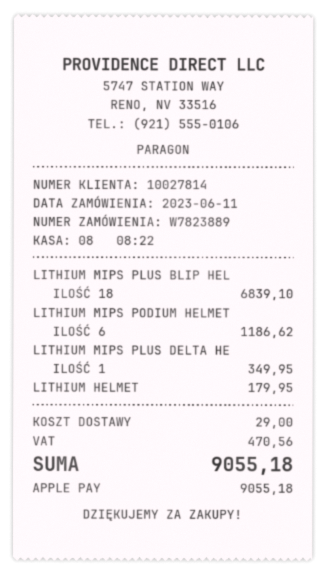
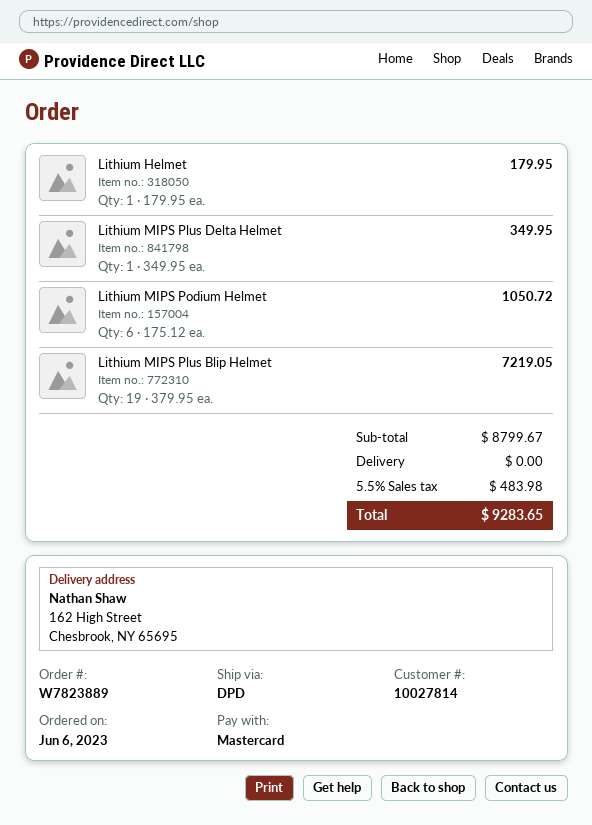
order date: 2023-06-11 -> 2023-06-06
payment method: Apple Pay -> Mastercard
LITHIUM MIPS PLUS BLIP HEL: 18 for 6839.10 -> 19 for 7219.05
LITHIUM MIPS PODIUM HELMET: 6 for 1186.62 -> 6 for 1050.72
shipping: 29.00 -> 0.00
tax: 470.56 -> 483.98
total: 9055.18 -> 9283.65

